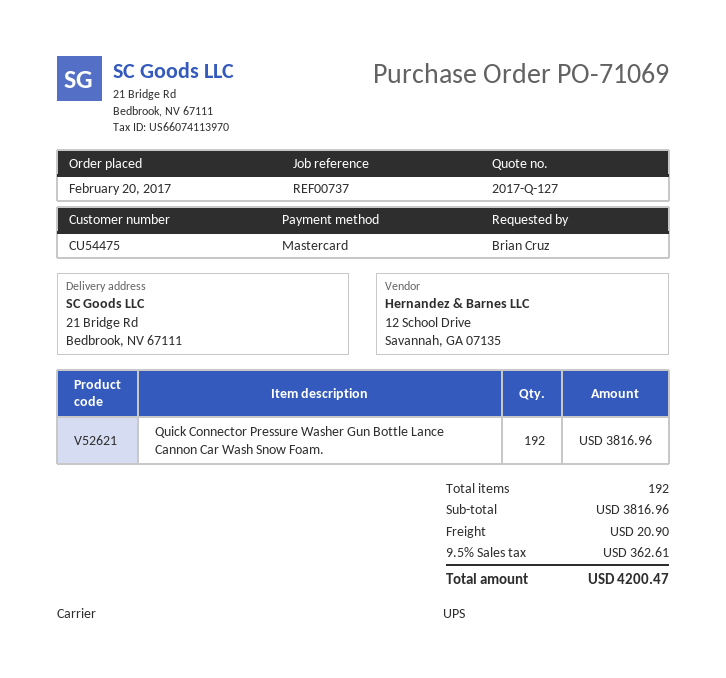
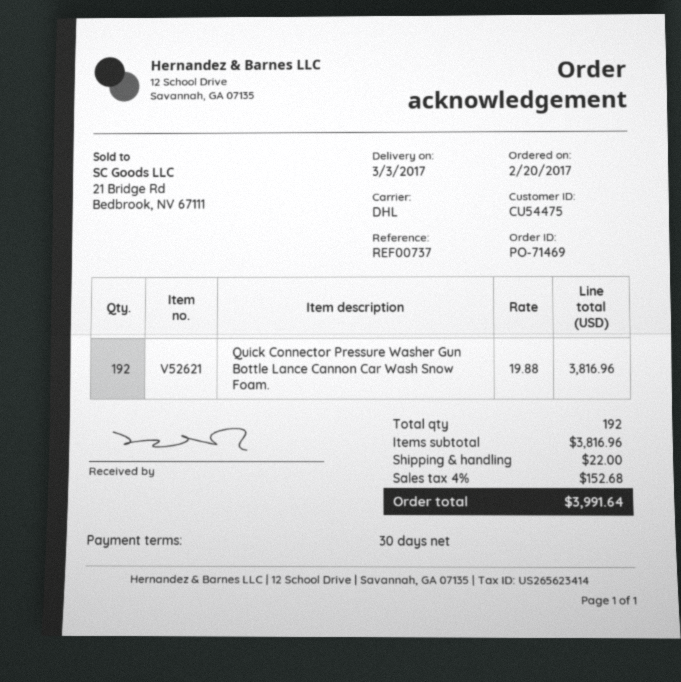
order number: PO-71069 -> PO-71469
shipping method: UPS -> DHL
shipping: 20.90 -> 22.00
tax: 9.5% = 362.61 -> 4% = 152.68
total: 4200.47 -> 3991.64

